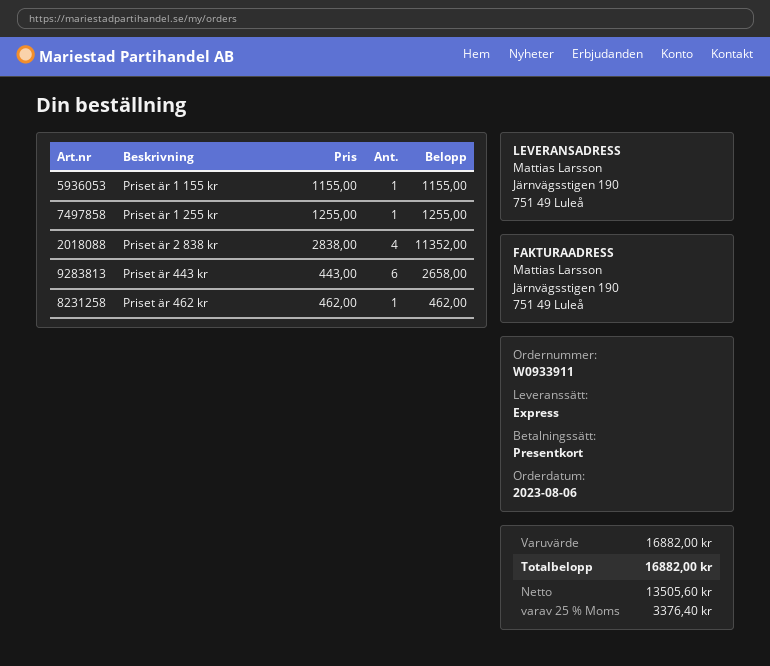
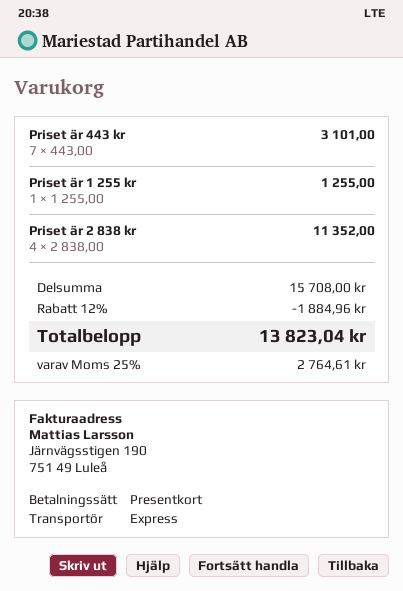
Priset är 1 155 kr: 1 x 1155.00 = 1155.00 -> none
Priset är 443 kr: 6 x 443.00 = 2658.00 -> 7 x 443.00 = 3101.00
Priset är 462 kr: 1 x 462.00 = 462.00 -> none
subtotal: 16882.00 -> 15708.00
discount: none -> 12% = 1884.96
tax: 25% = 3376.40 -> 25% = 2764.61
total: 16882.00 -> 13823.04

